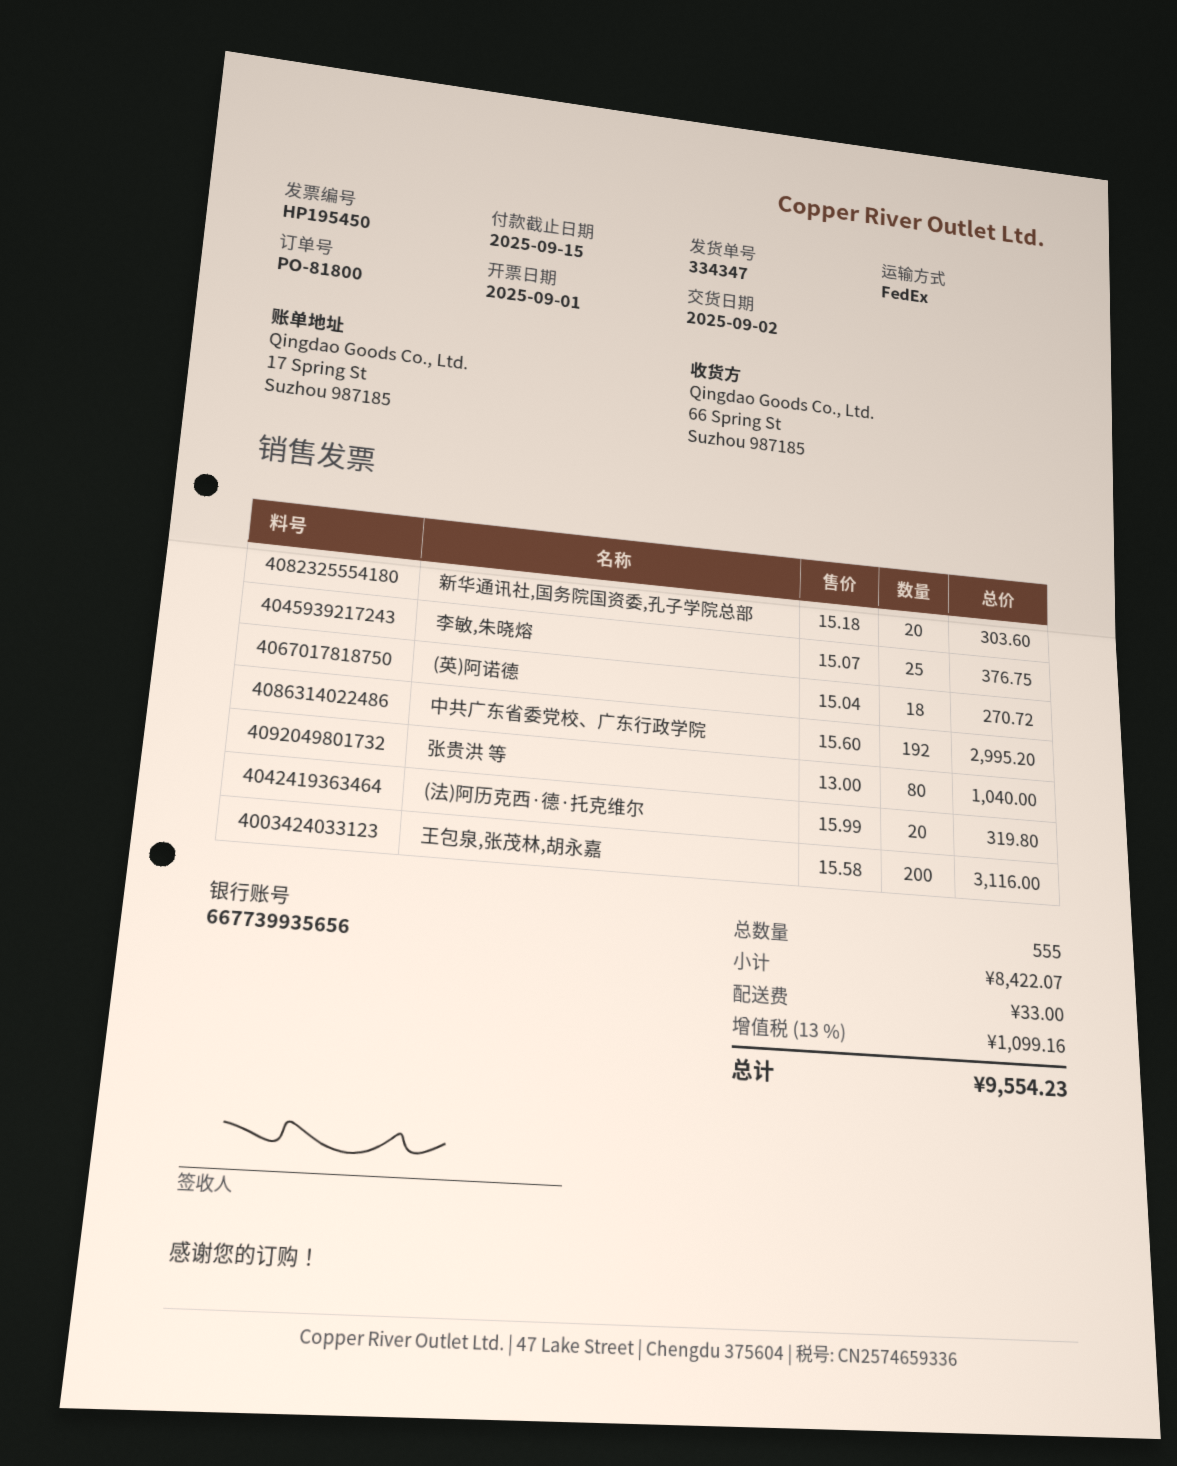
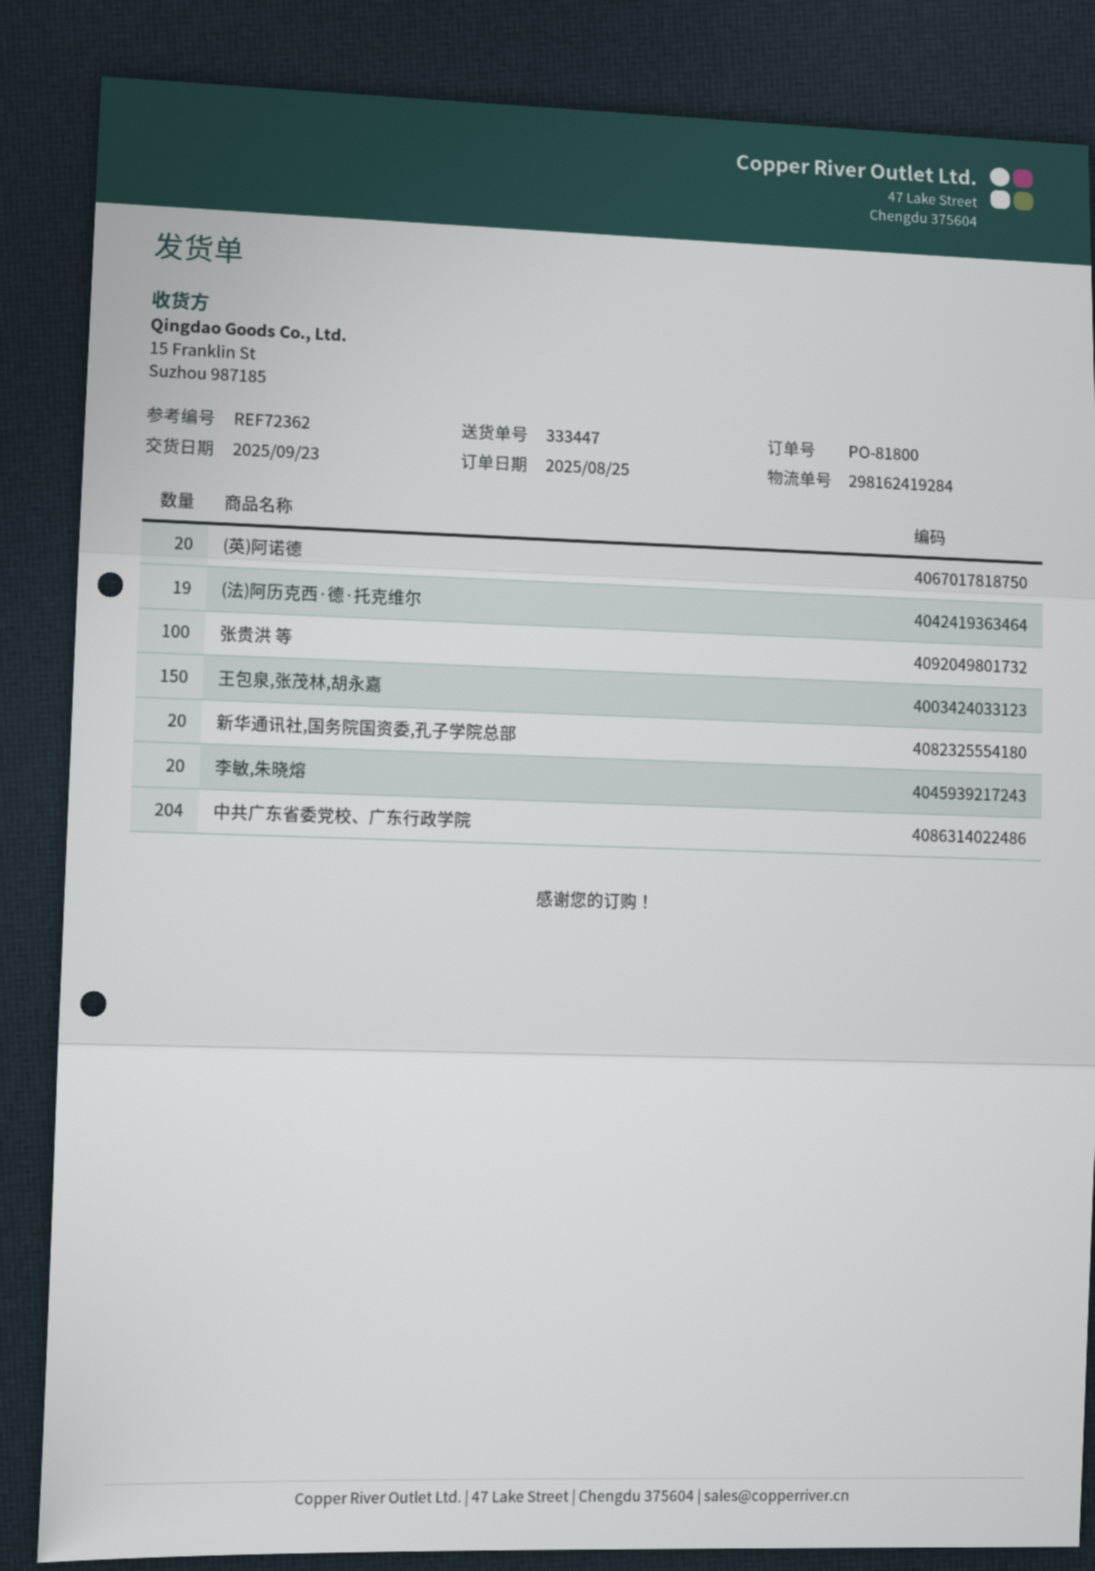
delivery note number: 334347 -> 333447
delivery date: 2025-09-02 -> 2025-09-23
ship to: 66 Spring St, Suzhou 987185 -> 15 Franklin St, Suzhou 987185
李敏,朱晓熔: 25 -> 20
(英)阿诺德: 18 -> 20
中共广东省委党校、广东行政学院: 192 -> 204
张贵洪 等: 80 -> 100
(法)阿历克西·德·托克维尔: 20 -> 19
王包泉,张茂林,胡永嘉: 200 -> 150

